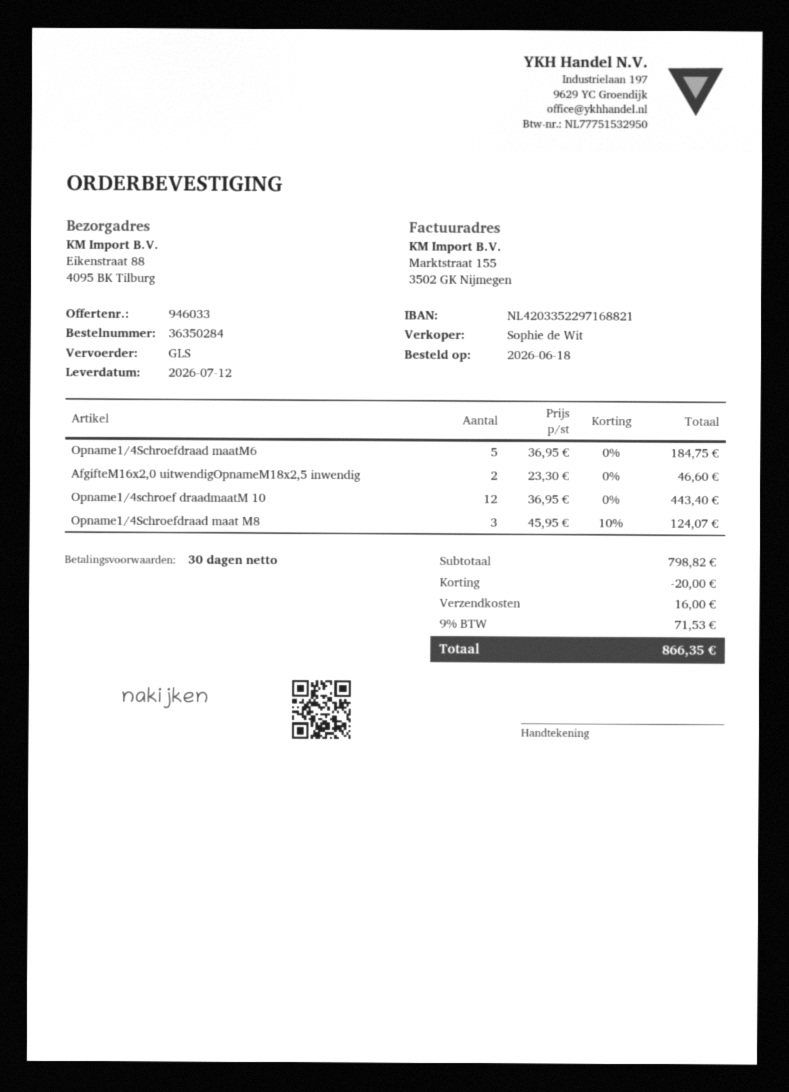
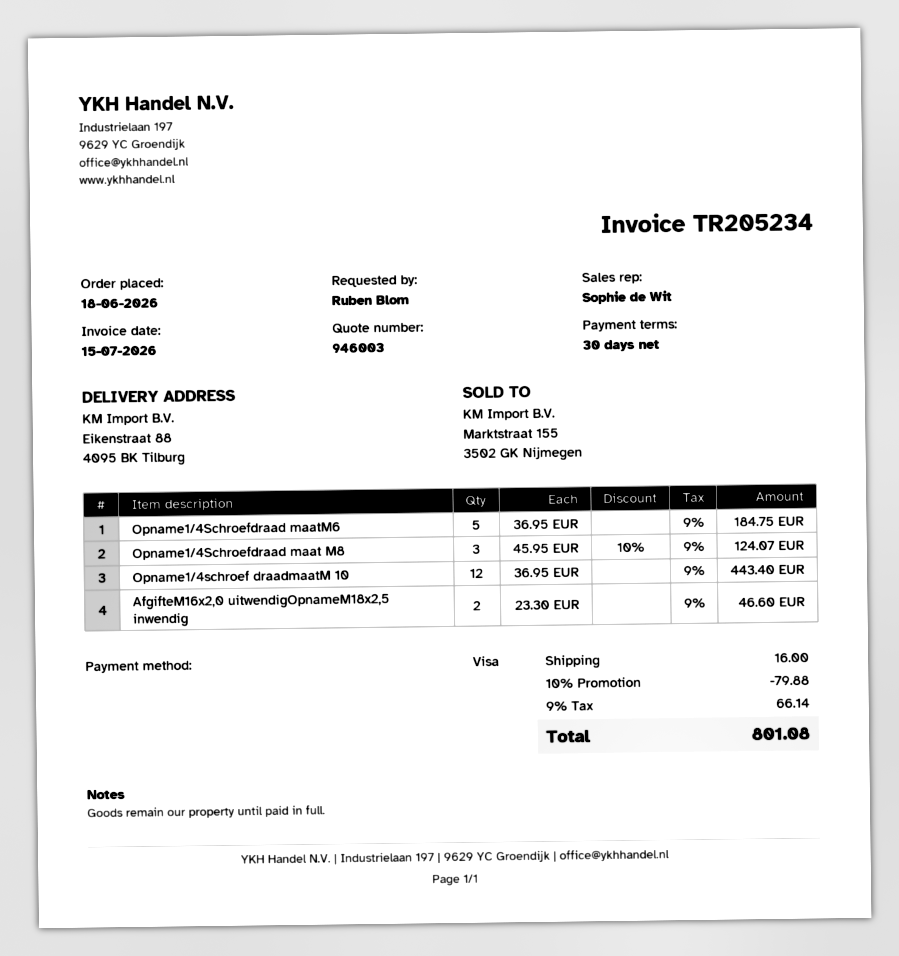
quote number: 946033 -> 946003
discount: 20.00 -> 79.88
tax: 9% = 71.53 -> 9% = 66.14
total: 866.35 -> 801.08

